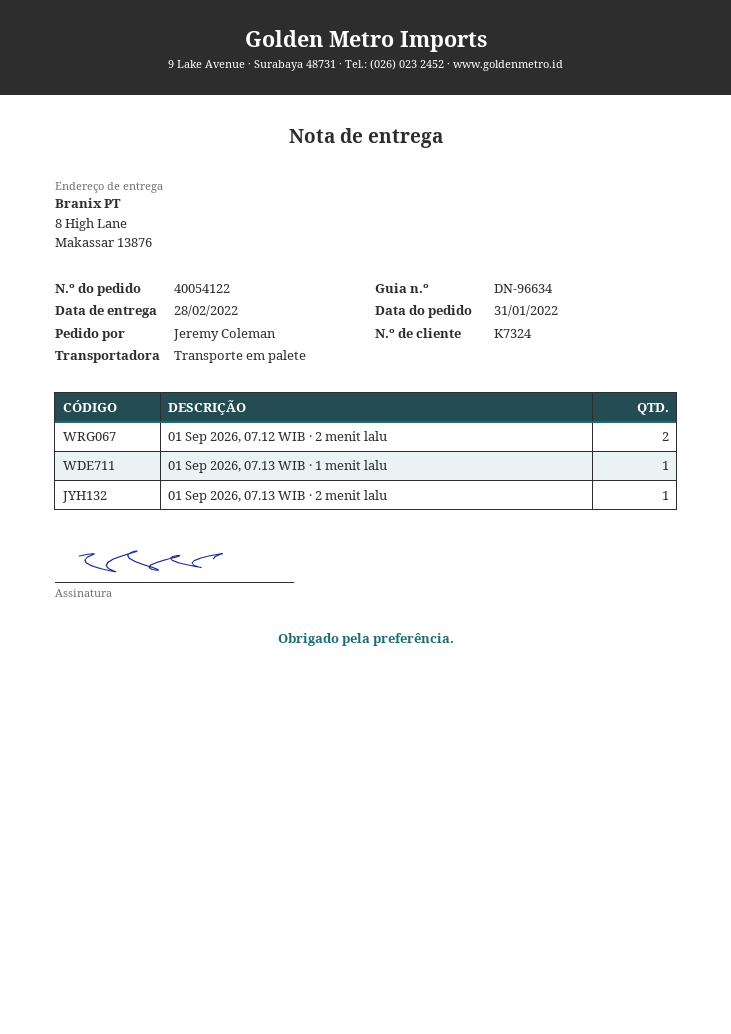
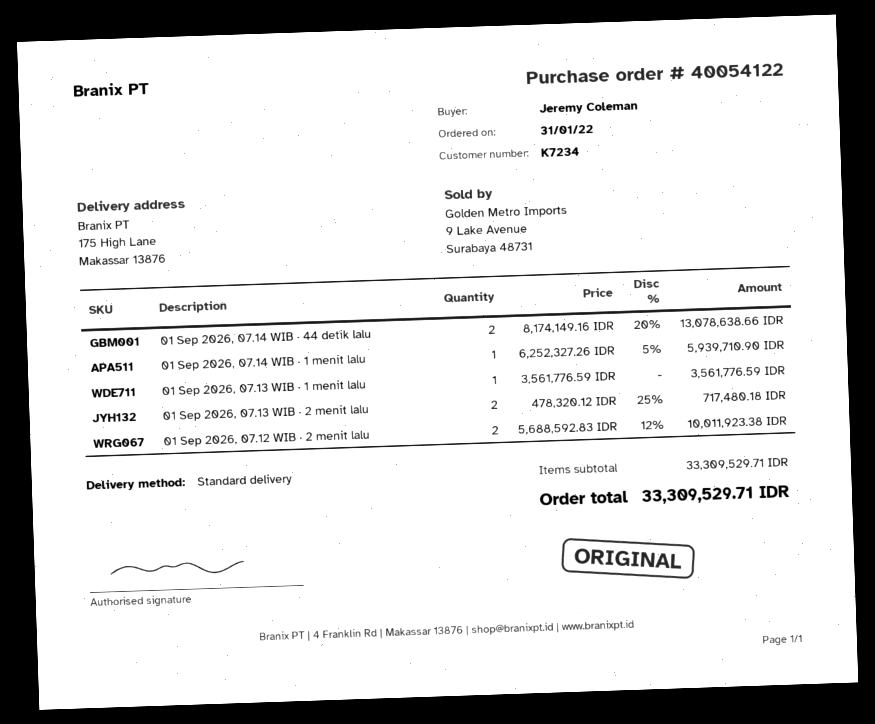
customer number: K7324 -> K7234
shipping method: pallet freight -> standard
ship to: 8 High Lane, Makassar 13876 -> 175 High Lane, Makassar 13876
01 Sep 2026, 07.13 WIB · 2 menit lalu: 1 -> 2
01 Sep 2026, 07.14 WIB · 44 detik lalu: none -> 2
01 Sep 2026, 07.14 WIB · 1 menit lalu: none -> 1

